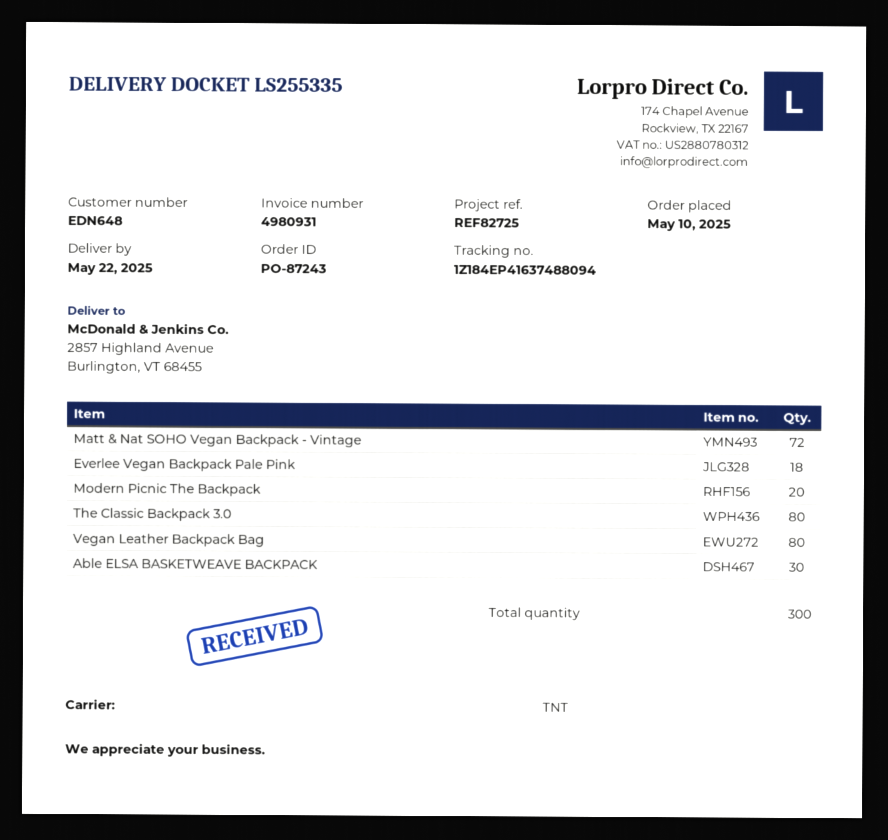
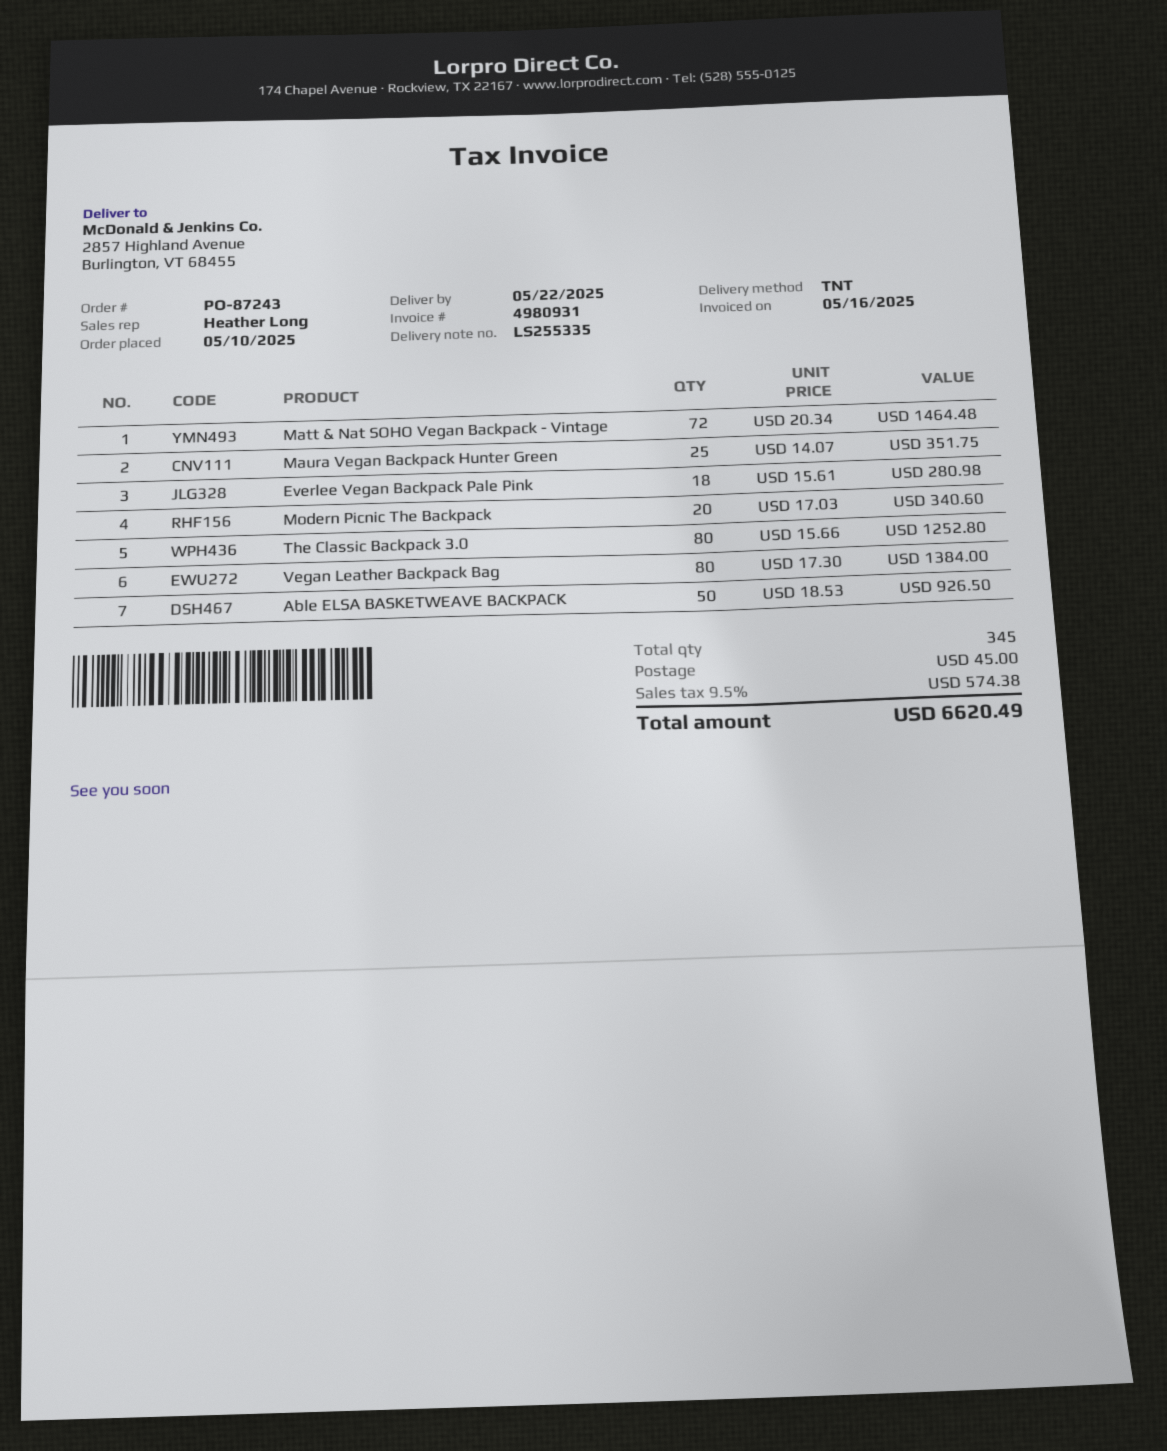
Able ELSA BASKETWEAVE BACKPACK: 30 -> 50
Maura Vegan Backpack Hunter Green: none -> 25
total quantity: 300 -> 345

